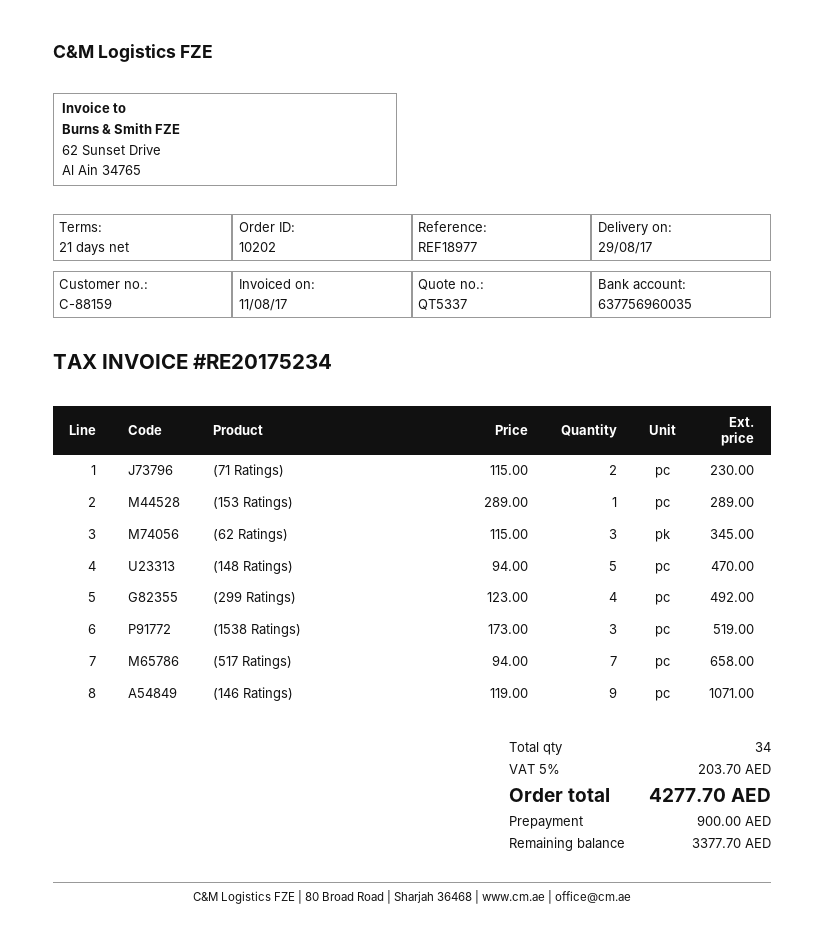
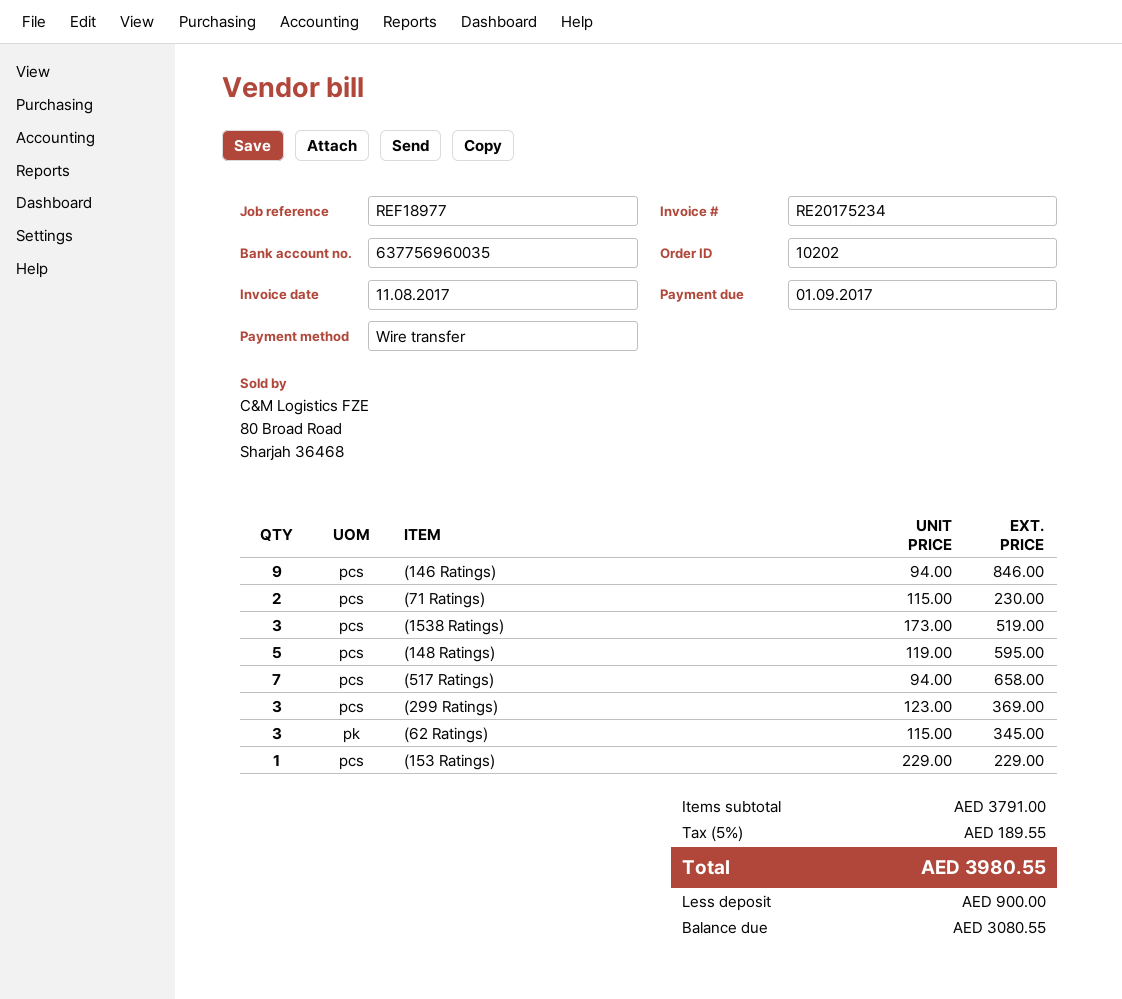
(153 Ratings): 1 x 289.00 = 289.00 -> 1 x 229.00 = 229.00
(148 Ratings): 5 x 94.00 = 470.00 -> 5 x 119.00 = 595.00
(299 Ratings): 4 x 123.00 = 492.00 -> 3 x 123.00 = 369.00
(146 Ratings): 9 x 119.00 = 1071.00 -> 9 x 94.00 = 846.00
tax: 5% = 203.70 -> 5% = 189.55
total: 4277.70 -> 3980.55
balance: 3377.70 -> 3080.55

